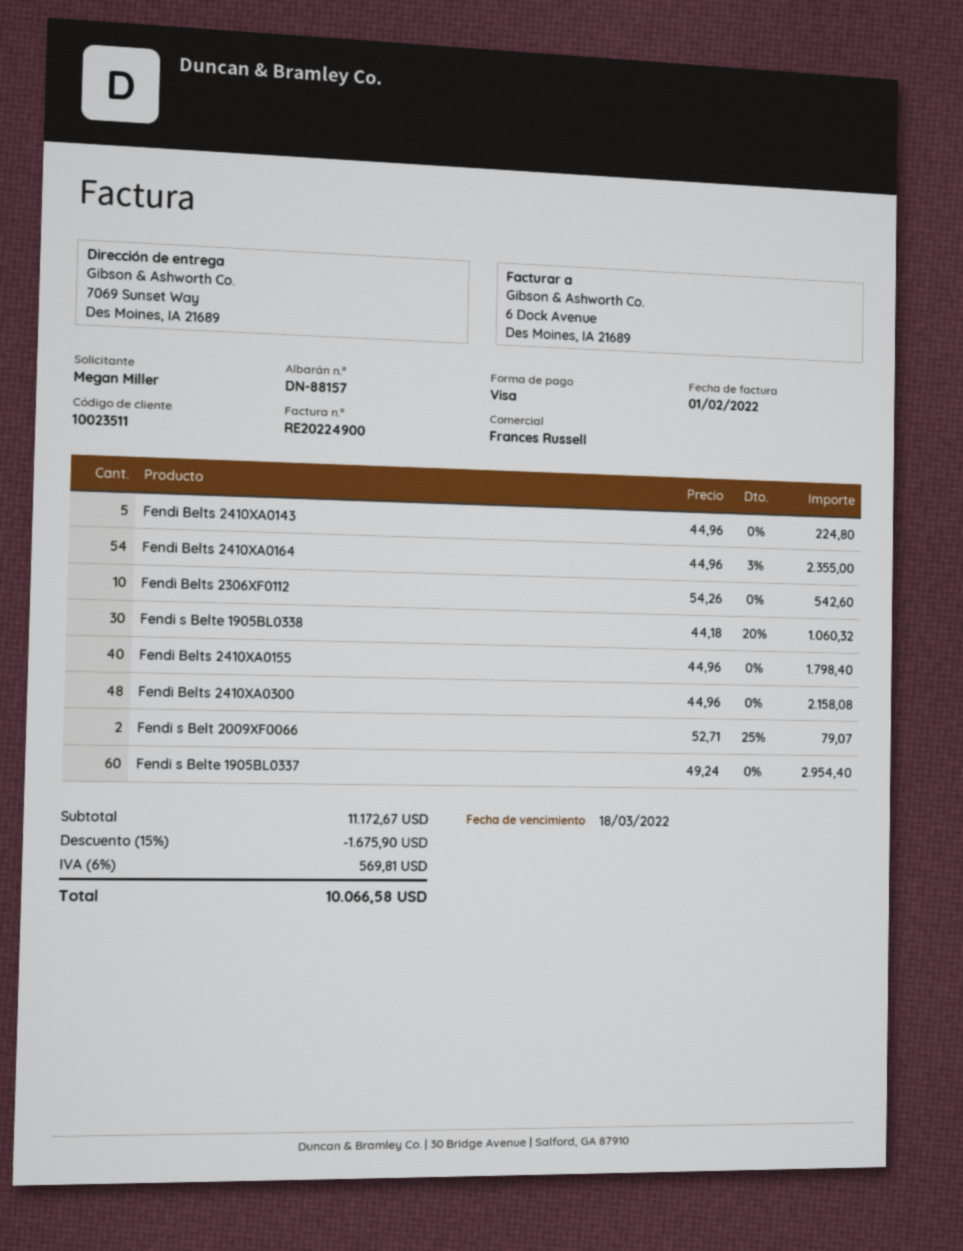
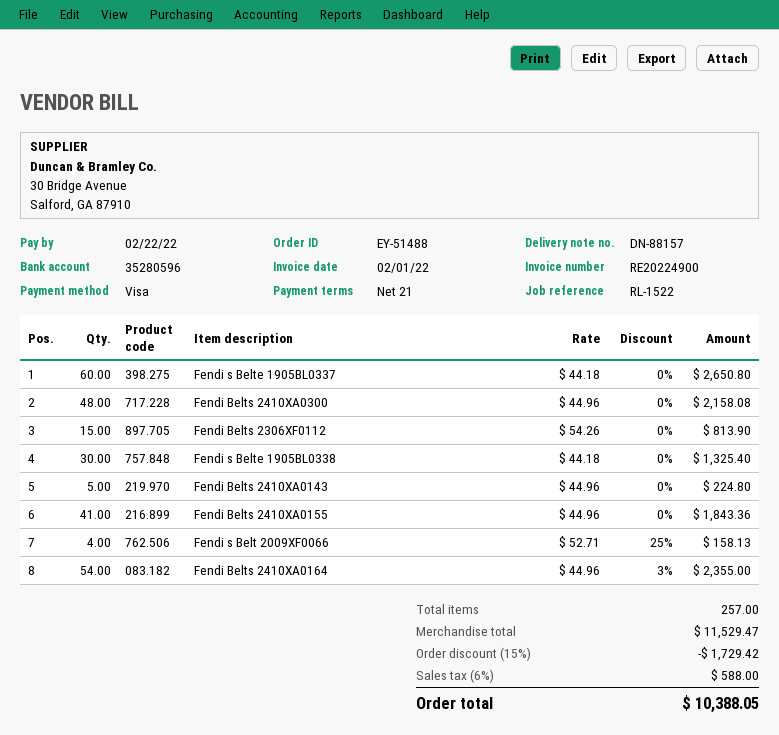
due date: 2022-03-18 -> 2022-02-22
Fendi Belts 2306XF0112: 10 x 54.26 = 542.60 -> 15 x 54.26 = 813.90
Fendi s Belte 1905BL0338: 30 x 44.18 - 20% = 1060.32 -> 30 x 44.18 = 1325.40
Fendi Belts 2410XA0155: 40 x 44.96 = 1798.40 -> 41 x 44.96 = 1843.36
Fendi s Belt 2009XF0066: 2 x 52.71 - 25% = 79.07 -> 4 x 52.71 - 25% = 158.13
Fendi s Belte 1905BL0337: 60 x 49.24 = 2954.40 -> 60 x 44.18 = 2650.80
subtotal: 11172.67 -> 11529.47
discount: 15% = 1675.90 -> 15% = 1729.42
tax: 6% = 569.81 -> 6% = 588.00
total: 10066.58 -> 10388.05

